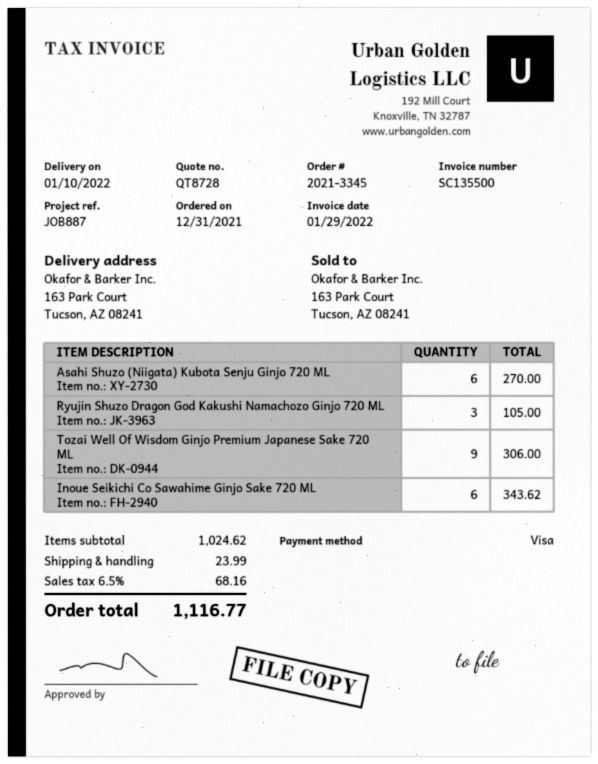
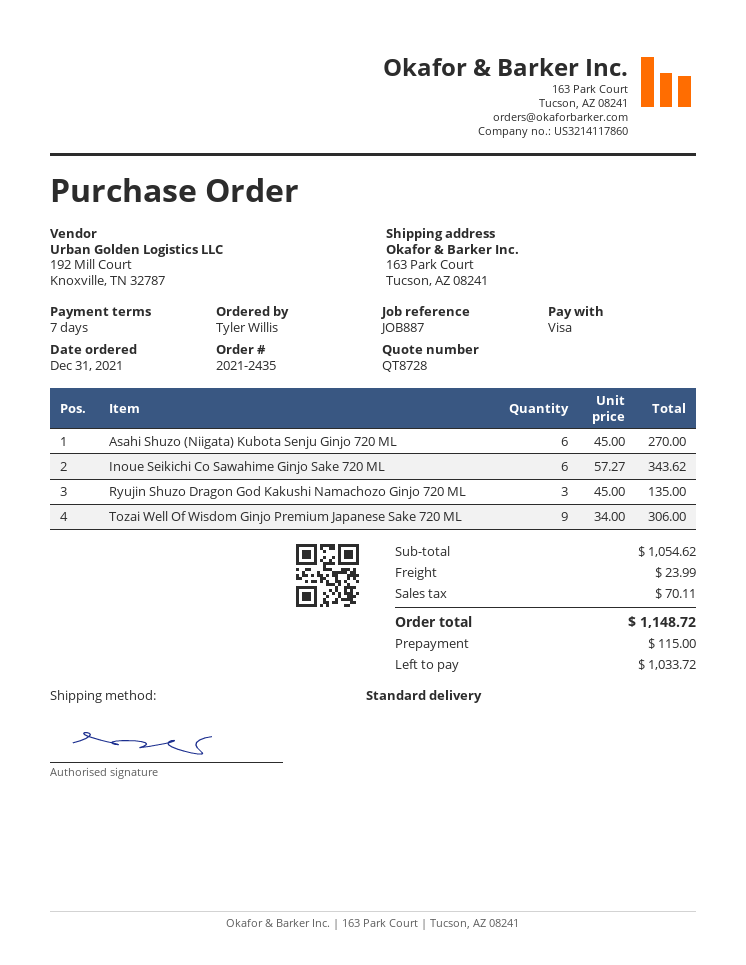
order number: 2021-3345 -> 2021-2435
Ryujin Shuzo Dragon God Kakushi Namachozo Ginjo 720 ML: 3 for 105.00 -> 3 for 135.00
subtotal: 1024.62 -> 1054.62
tax: 68.16 -> 70.11
total: 1116.77 -> 1148.72

